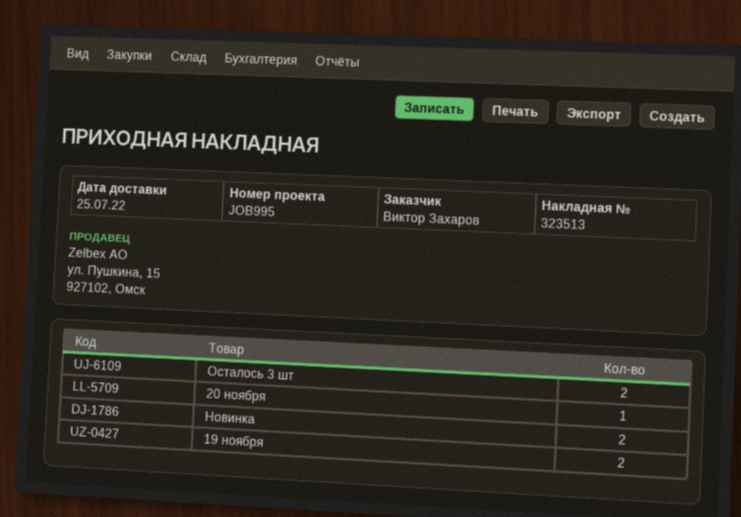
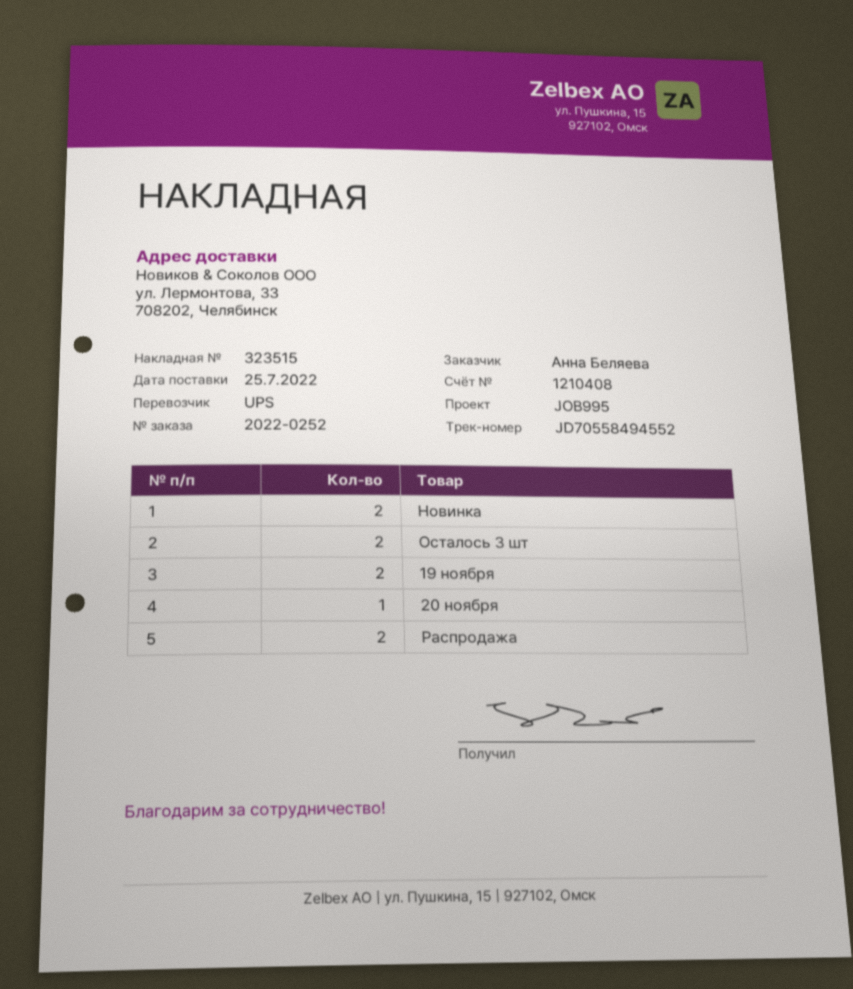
delivery note number: 323513 -> 323515
ordered by: Виктор Захаров -> Анна Беляева
Распродажа: none -> 2

